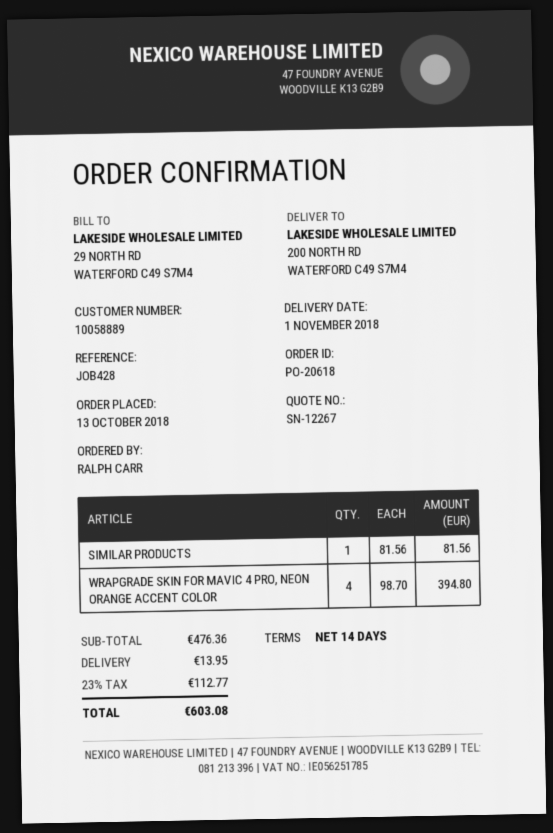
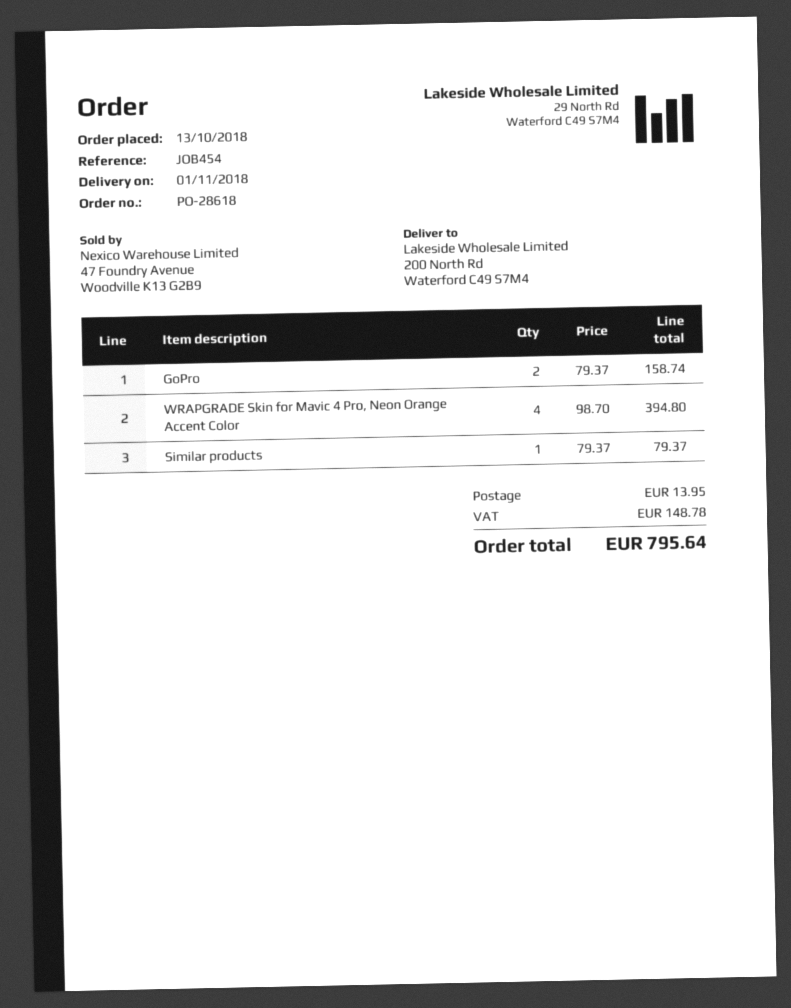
order number: PO-20618 -> PO-28618
reference: JOB428 -> JOB454
SIMILAR PRODUCTS: 1 x 81.56 = 81.56 -> 1 x 79.37 = 79.37
GoPro: none -> 2 x 79.37 = 158.74
tax: 112.77 -> 148.78
total: 603.08 -> 795.64

